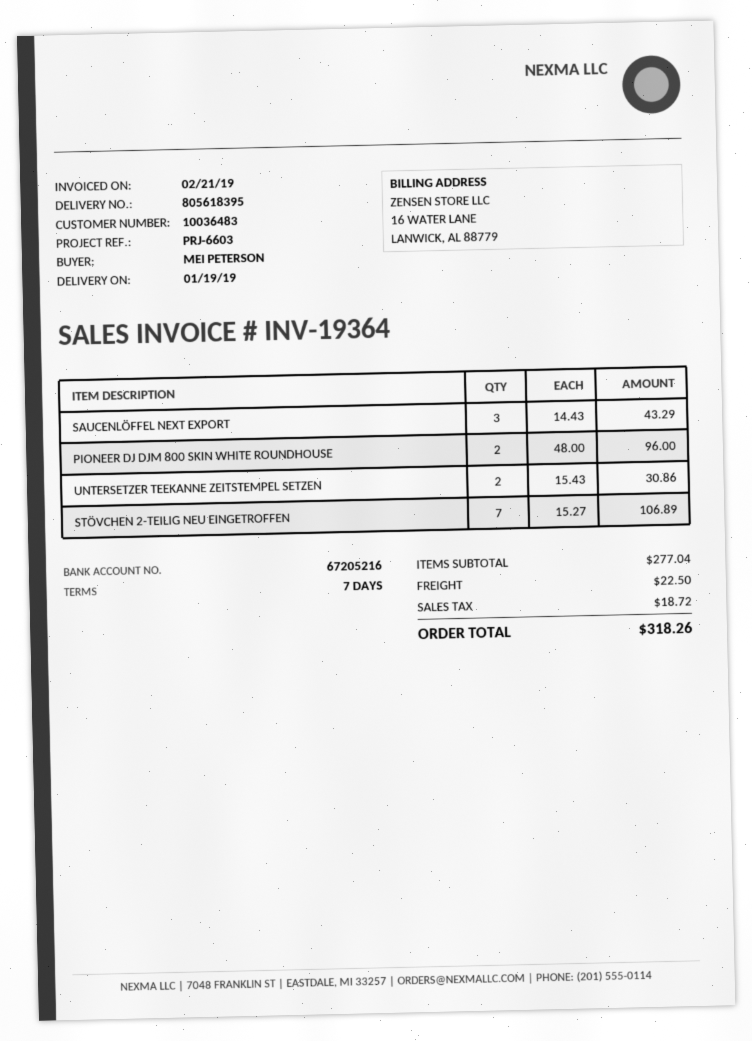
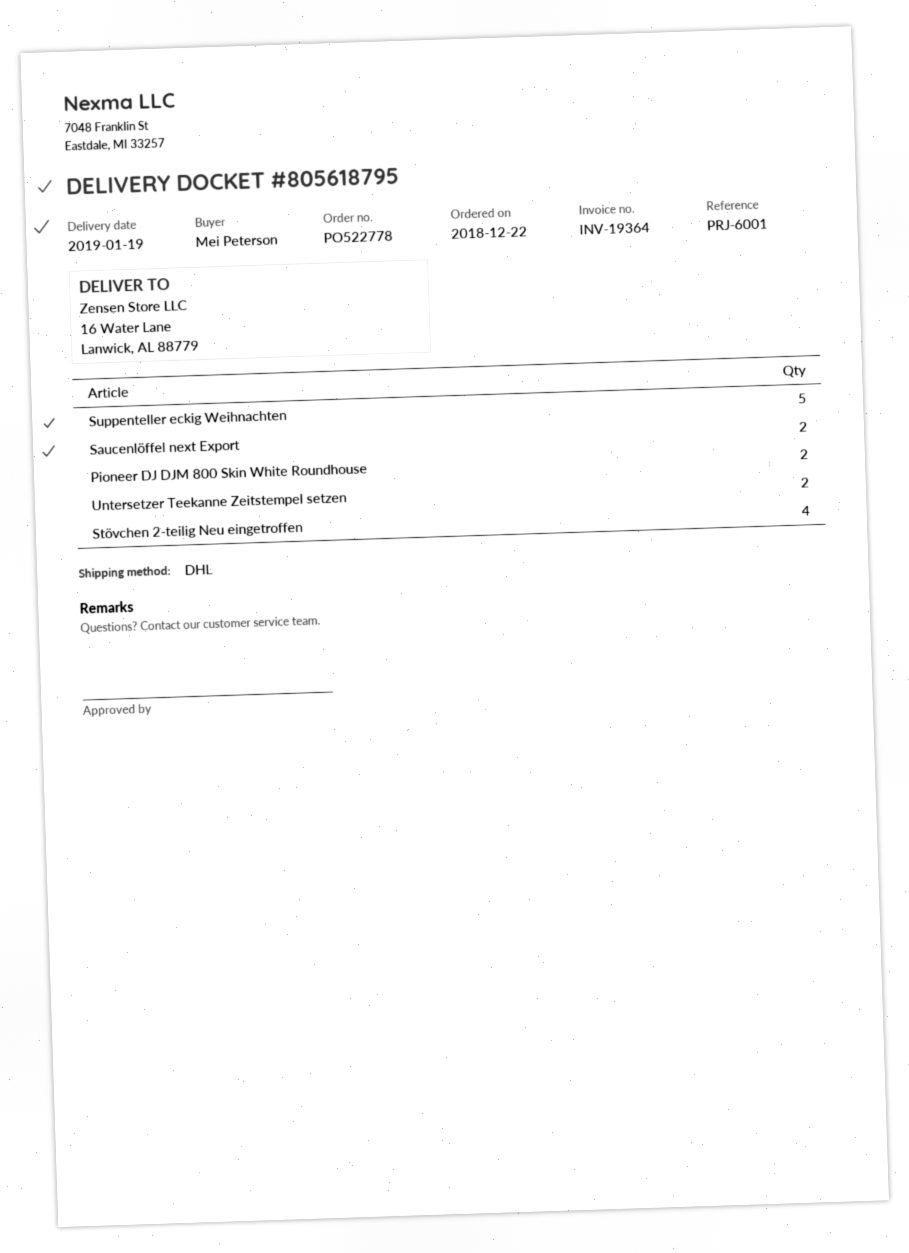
delivery note number: 805618395 -> 805618795
reference: PRJ-6603 -> PRJ-6001
SAUCENLÖFFEL NEXT EXPORT: 3 -> 2
STÖVCHEN 2-TEILIG NEU EINGETROFFEN: 7 -> 4
Suppenteller eckig Weihnachten: none -> 5

